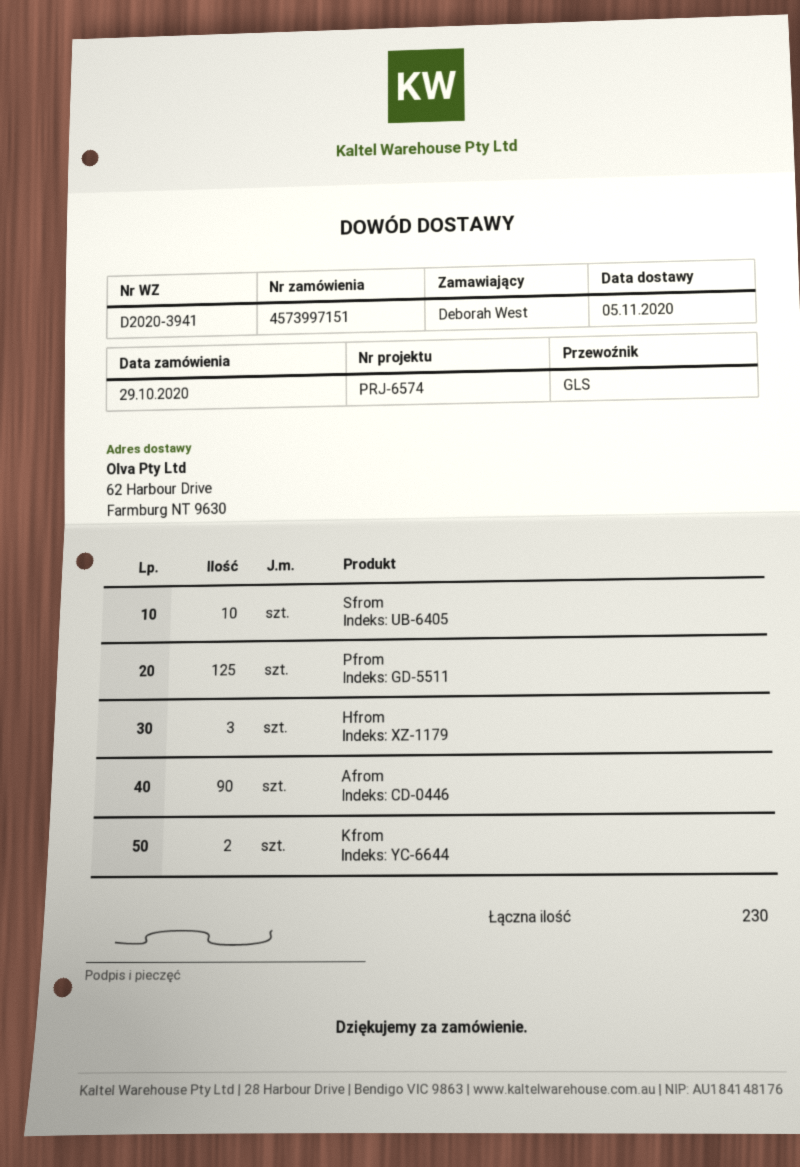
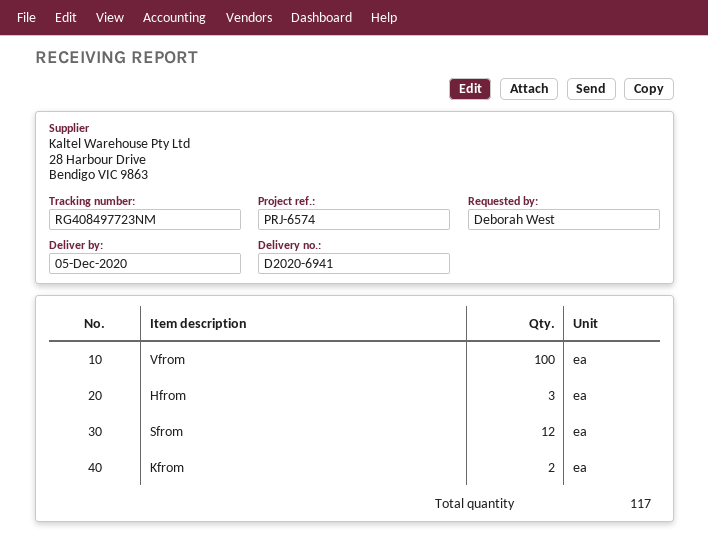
delivery note number: D2020-3941 -> D2020-6941
delivery date: 2020-11-05 -> 2020-12-05
Sfrom: 10 -> 12
Pfrom: 125 -> none
Afrom: 90 -> none
Vfrom: none -> 100
total quantity: 230 -> 117

